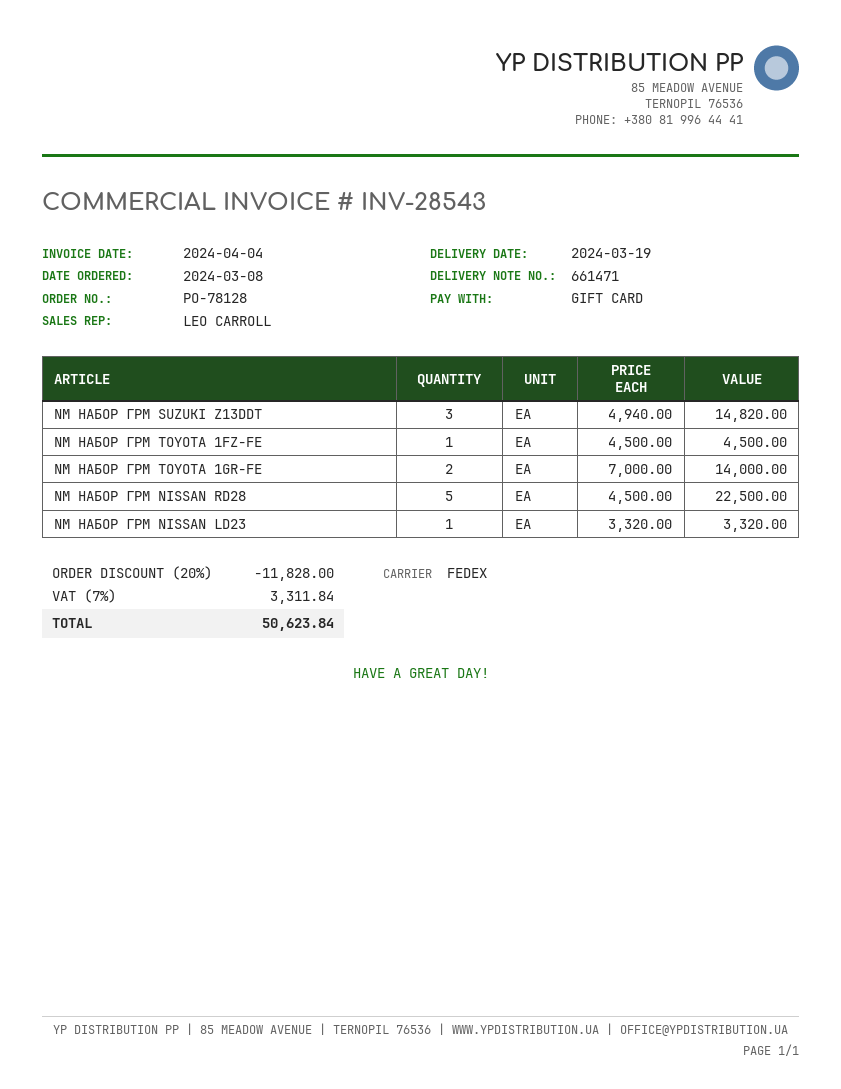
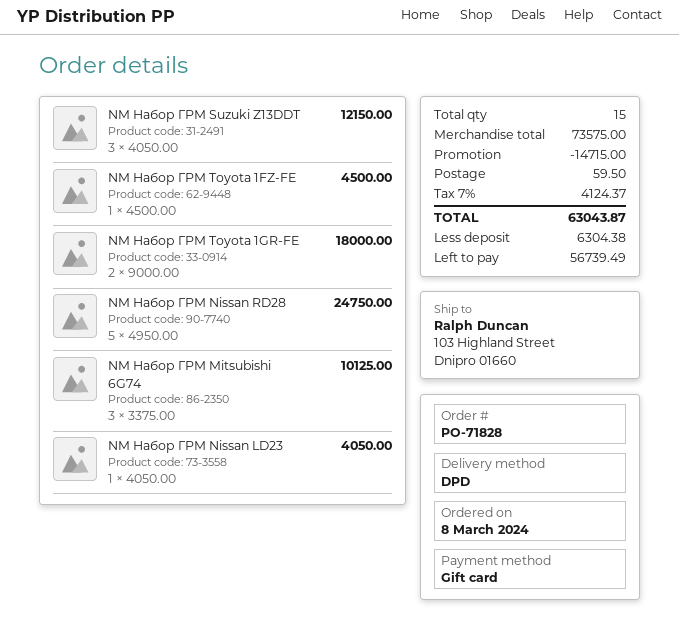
order number: PO-78128 -> PO-71828
shipping method: FedEx -> DPD
NM НАБОР ГРМ SUZUKI Z13DDT: 3 x 4940.00 = 14820.00 -> 3 x 4050.00 = 12150.00
NM НАБОР ГРМ TOYOTA 1GR-FE: 2 x 7000.00 = 14000.00 -> 2 x 9000.00 = 18000.00
NM НАБОР ГРМ NISSAN RD28: 5 x 4500.00 = 22500.00 -> 5 x 4950.00 = 24750.00
NM НАБОР ГРМ NISSAN LD23: 1 x 3320.00 = 3320.00 -> 1 x 4050.00 = 4050.00
NM Набор ГРМ Mitsubishi 6G74: none -> 3 x 3375.00 = 10125.00
discount: 11828.00 -> 14715.00
shipping: none -> 59.50
tax: 7% = 3311.84 -> 7% = 4124.37
total: 50623.84 -> 63043.87

